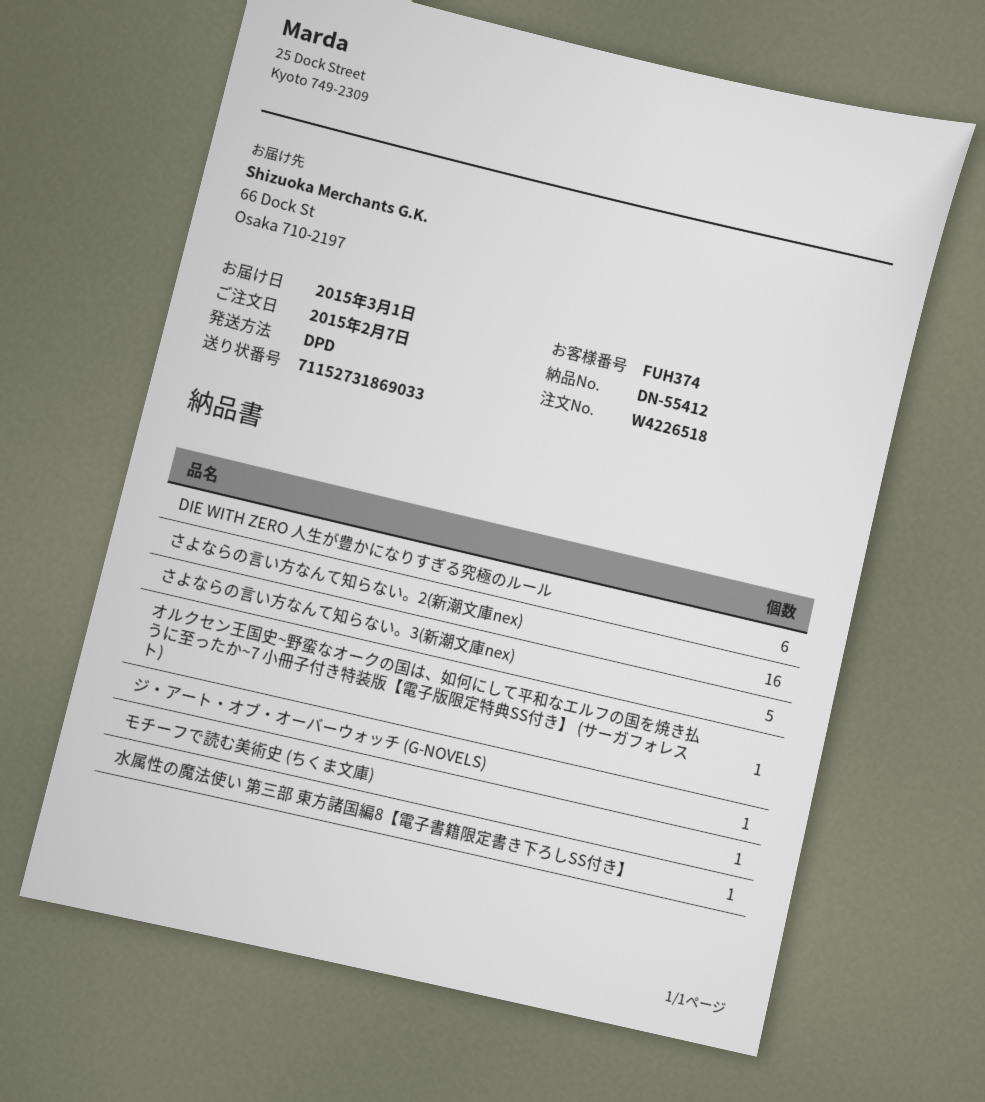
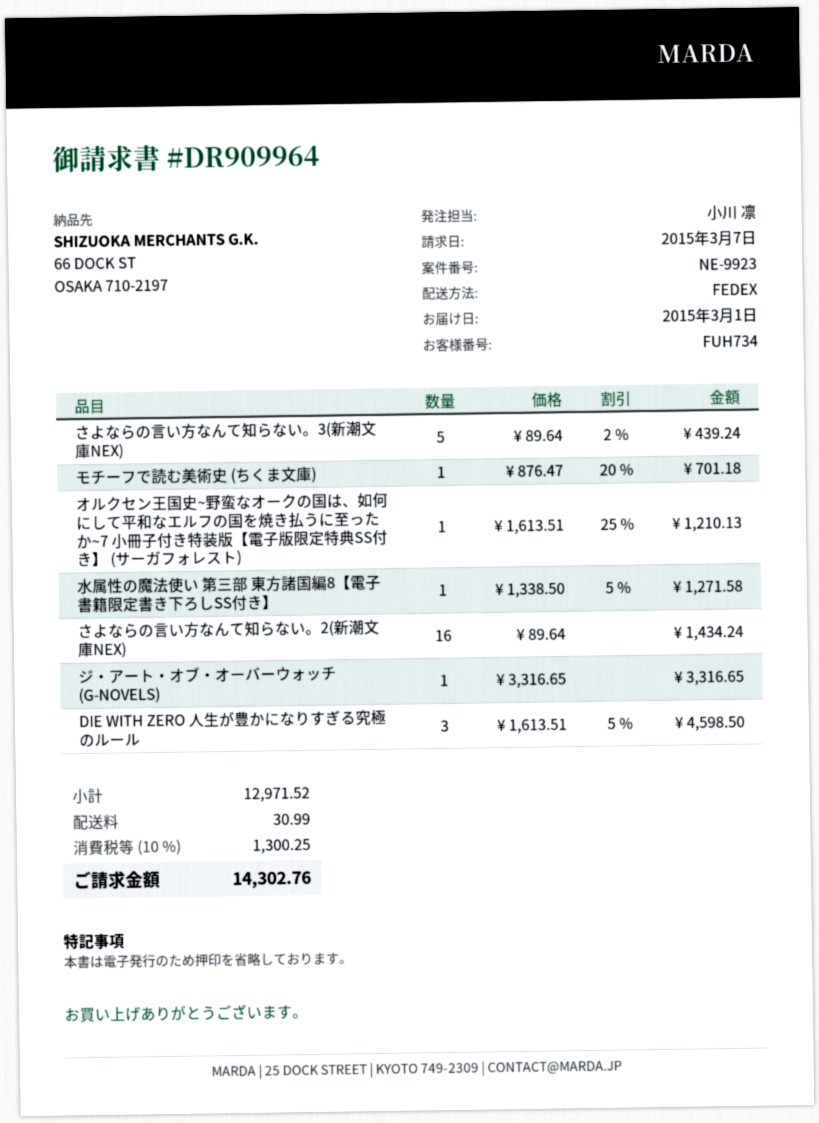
customer number: FUH374 -> FUH734
shipping method: DPD -> FedEx
DIE WITH ZERO 人生が豊かになりすぎる究極のルール: 6 -> 3

